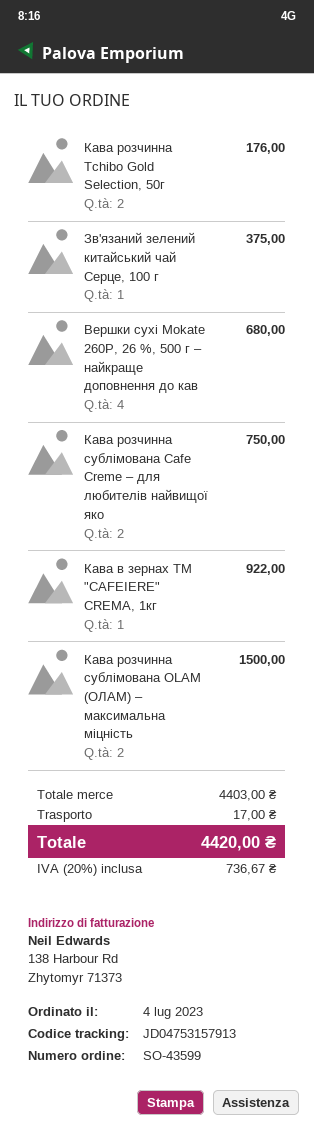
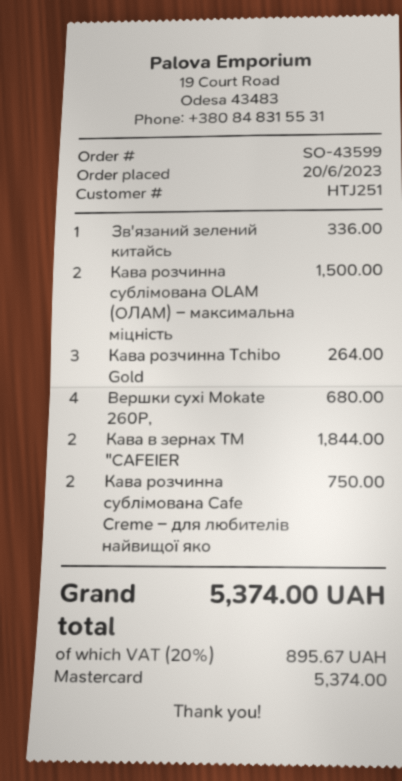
order date: 2023-07-04 -> 2023-06-20
Кава розчинна Tchibo Gold Selection, 50г: 2 for 176.00 -> 3 for 264.00
Зв'язаний зелений китайський чай Серце, 100 г: 1 for 375.00 -> 1 for 336.00
Кава в зернах ТМ "CAFEIERE" CREMA, 1кг: 1 for 922.00 -> 2 for 1844.00
shipping: 17.00 -> none
tax: 20% = 736.67 -> 20% = 895.67
total: 4420.00 -> 5374.00

